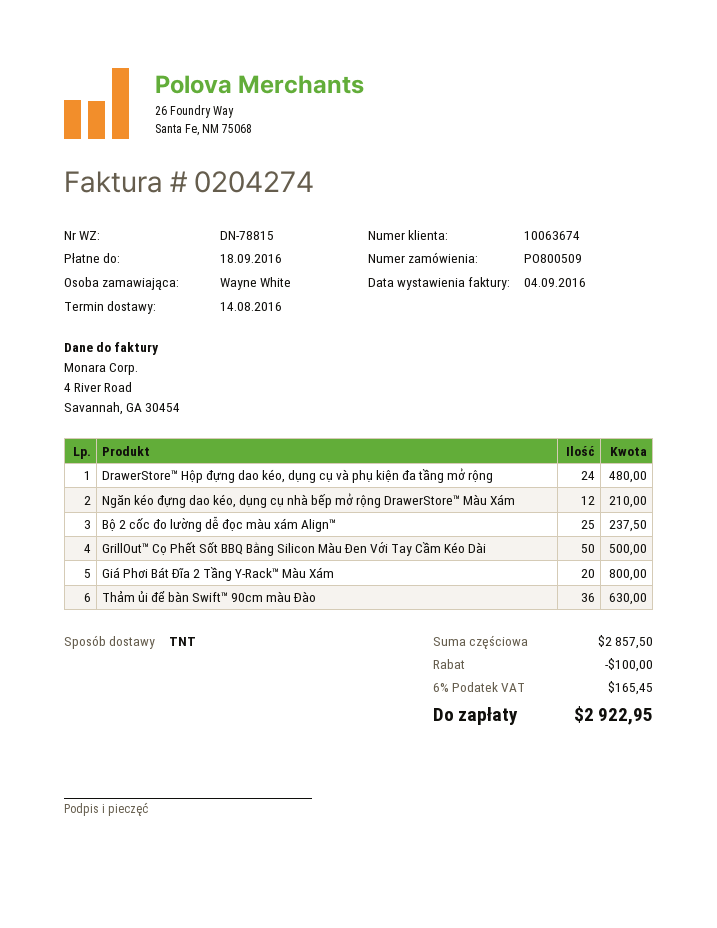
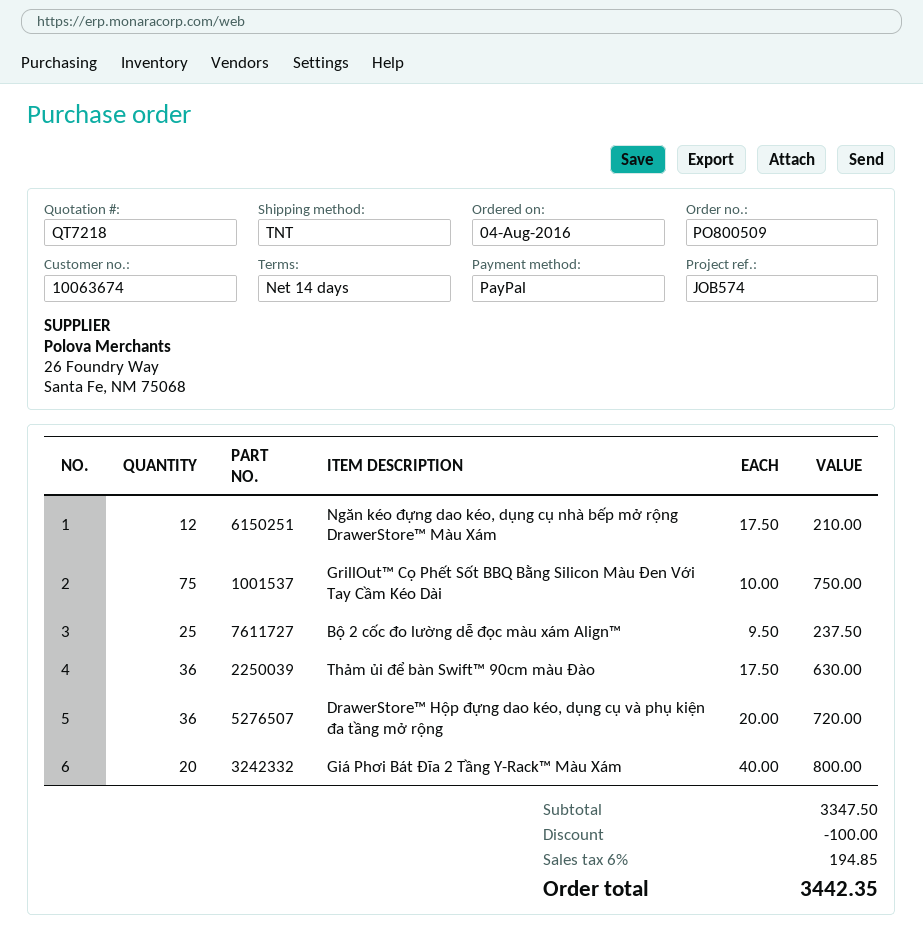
DrawerStore™ Hộp đựng dao kéo, dụng cụ và phụ kiện đa tầng mở rộng: 24 for 480.00 -> 36 for 720.00
GrillOut™ Cọ Phết Sốt BBQ Bằng Silicon Màu Đen Với Tay Cầm Kéo Dài: 50 for 500.00 -> 75 for 750.00
subtotal: 2857.50 -> 3347.50
tax: 6% = 165.45 -> 6% = 194.85
total: 2922.95 -> 3442.35

